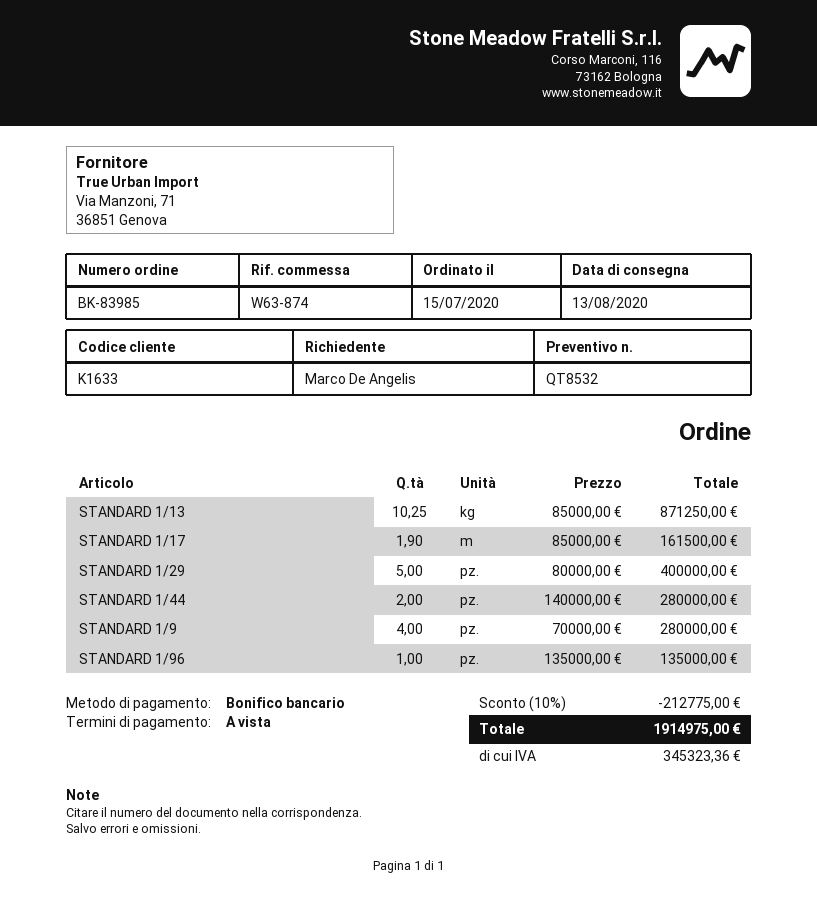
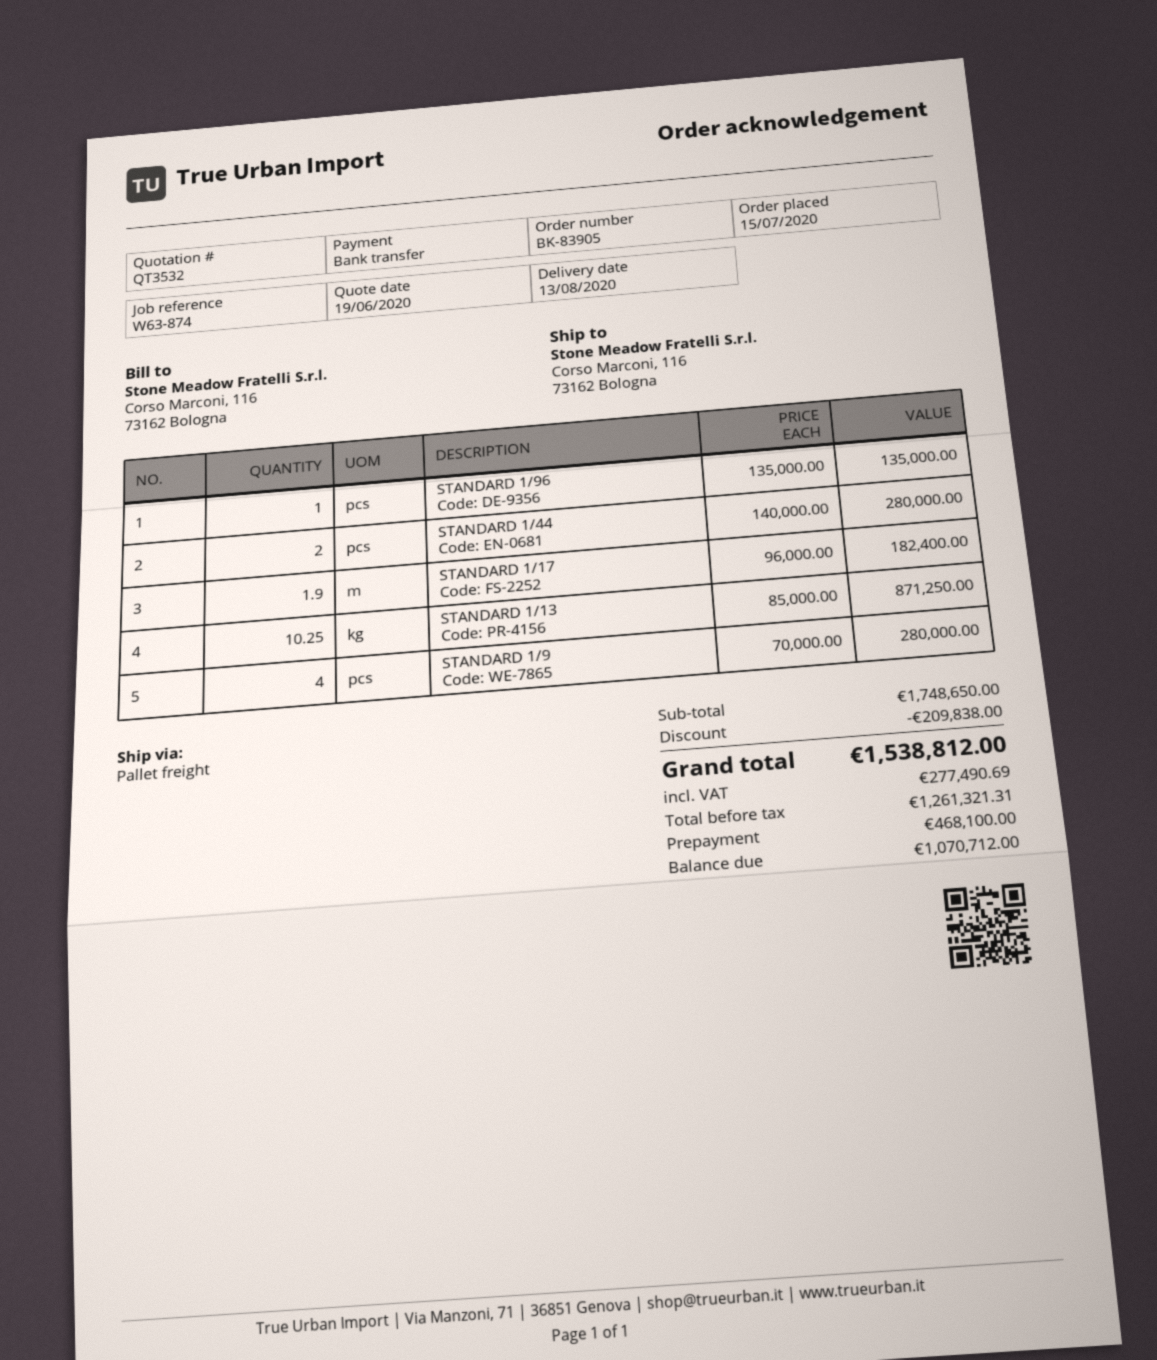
quote number: QT8532 -> QT3532
order number: BK-83985 -> BK-83905
STANDARD 1/17: 1.9 x 85000.00 = 161500.00 -> 1.9 x 96000.00 = 182400.00
STANDARD 1/29: 5 x 80000.00 = 400000.00 -> none
discount: 212775.00 -> 209838.00
tax: 345323.36 -> 277490.69
total: 1914975.00 -> 1538812.00

